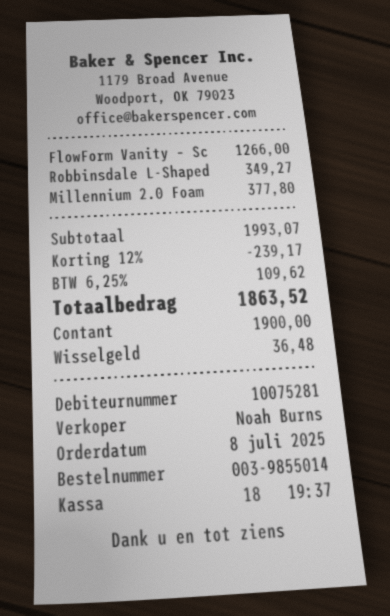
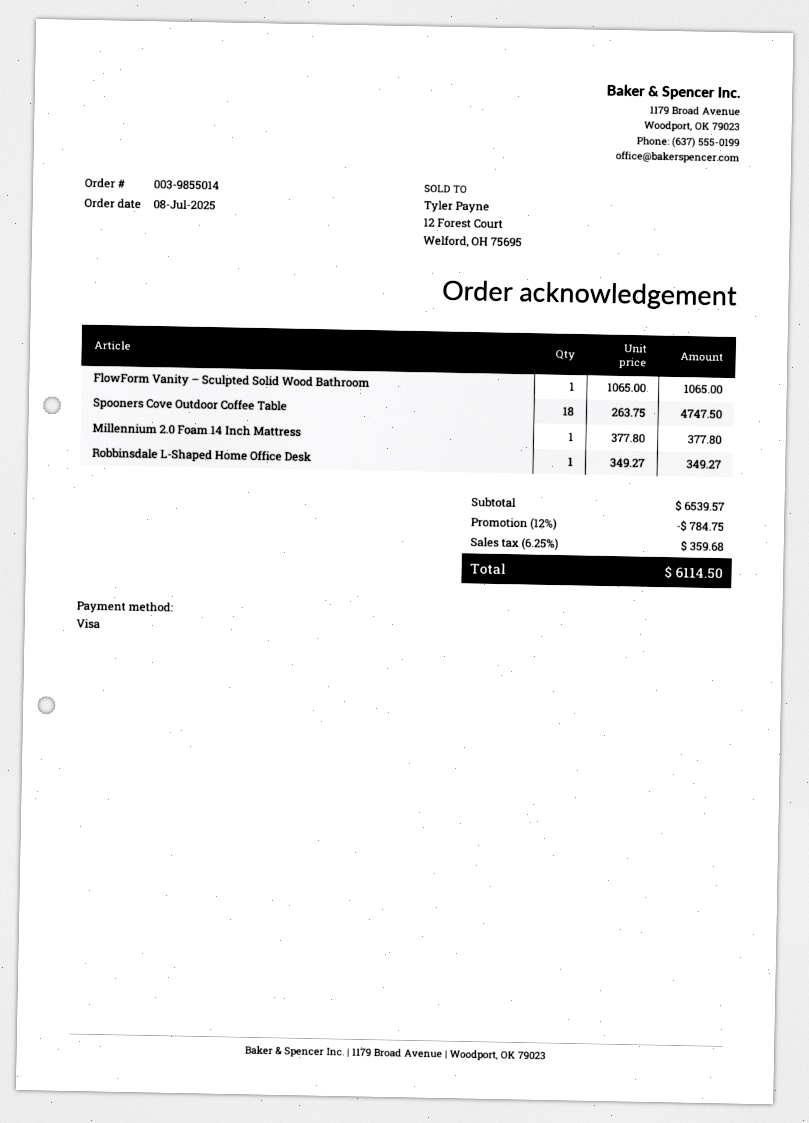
payment method: cash -> Visa
FlowForm Vanity – Sc: 1 for 1266.00 -> 1 for 1065.00
Spooners Cove Outdoor Coffee Table: none -> 18 for 4747.50
subtotal: 1993.07 -> 6539.57
discount: 12% = 239.17 -> 12% = 784.75
tax: 6.25% = 109.62 -> 6.25% = 359.68
total: 1863.52 -> 6114.50

